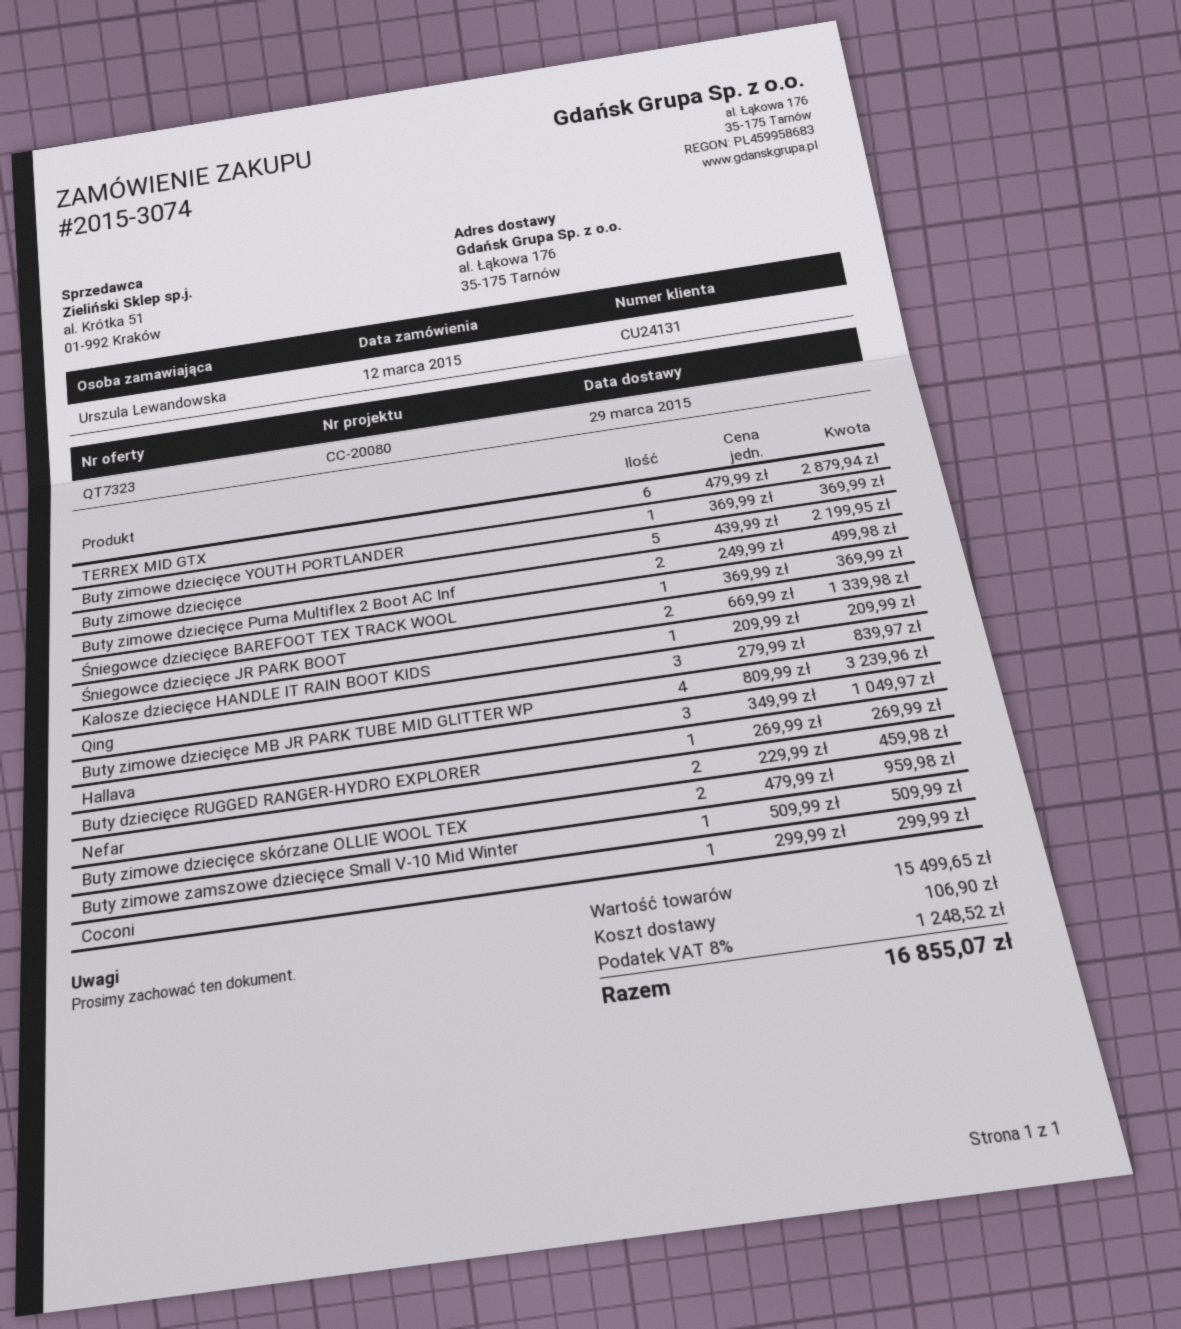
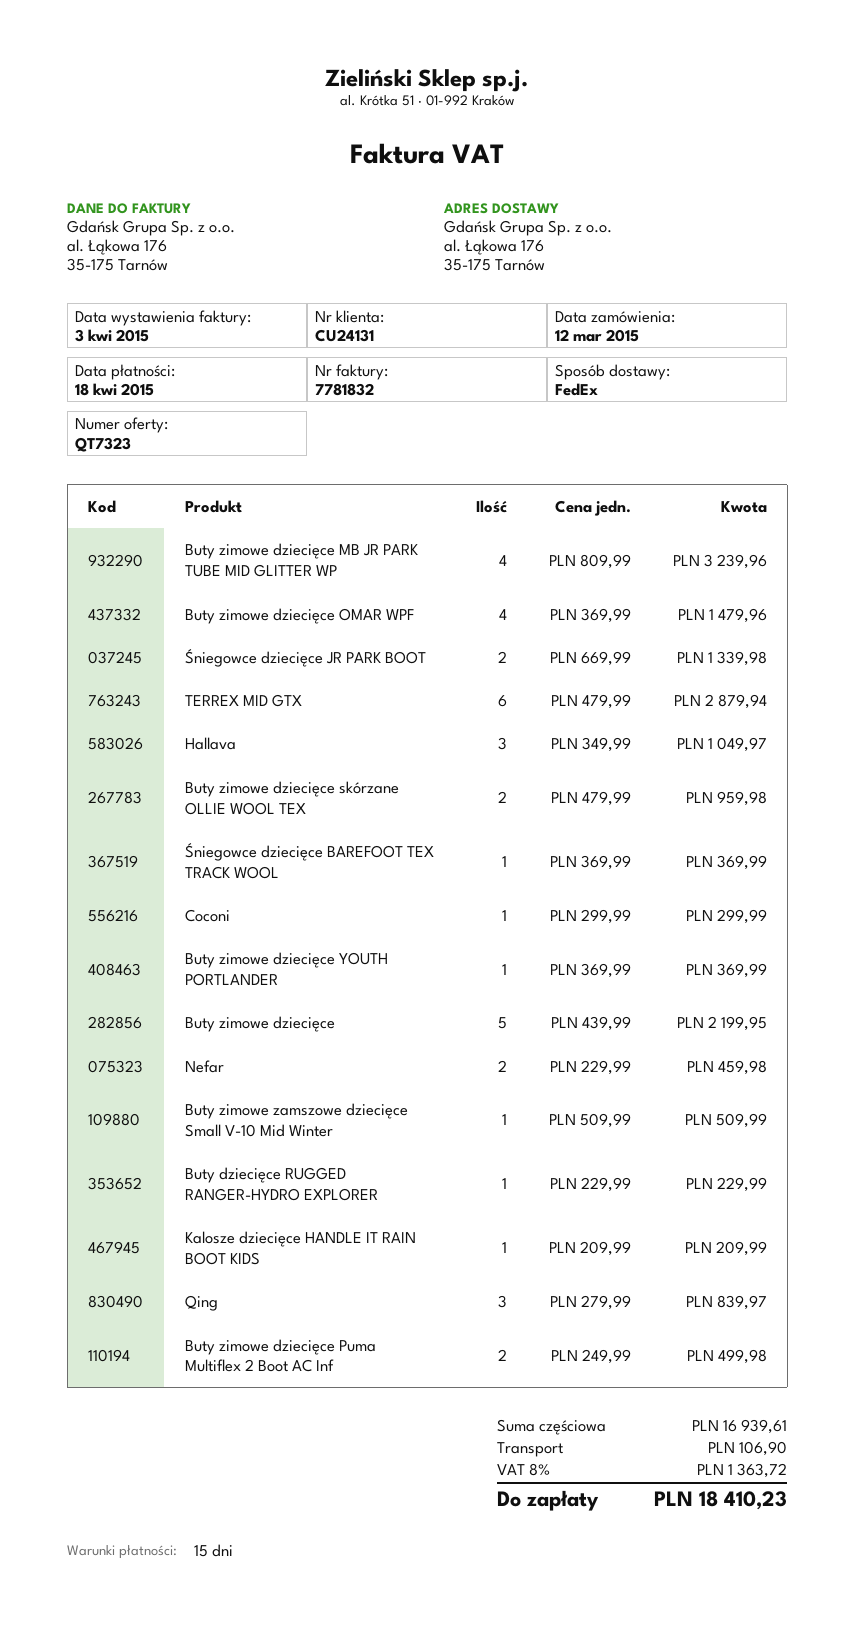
Buty dziecięce RUGGED RANGER-HYDRO EXPLORER: 1 x 269.99 = 269.99 -> 1 x 229.99 = 229.99
Buty zimowe dziecięce OMAR WPF: none -> 4 x 369.99 = 1479.96
subtotal: 15499.65 -> 16939.61
tax: 8% = 1248.52 -> 8% = 1363.72
total: 16855.07 -> 18410.23

